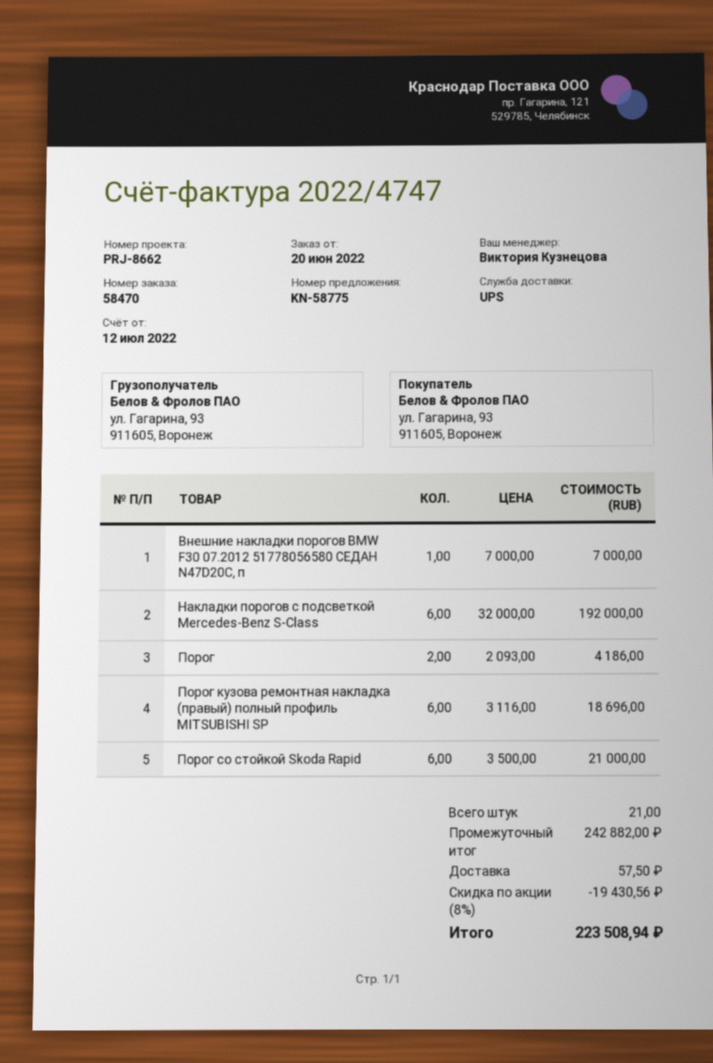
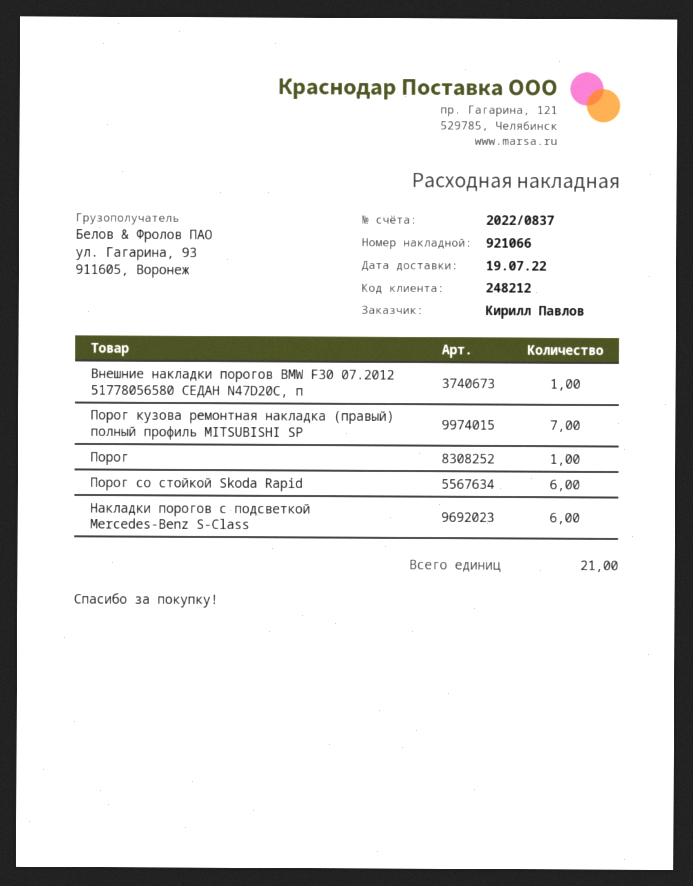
invoice number: 2022/4747 -> 2022/0837
Порог: 2 -> 1
Порог кузова ремонтная накладка (правый) полный профиль MITSUBISHI SP: 6 -> 7

